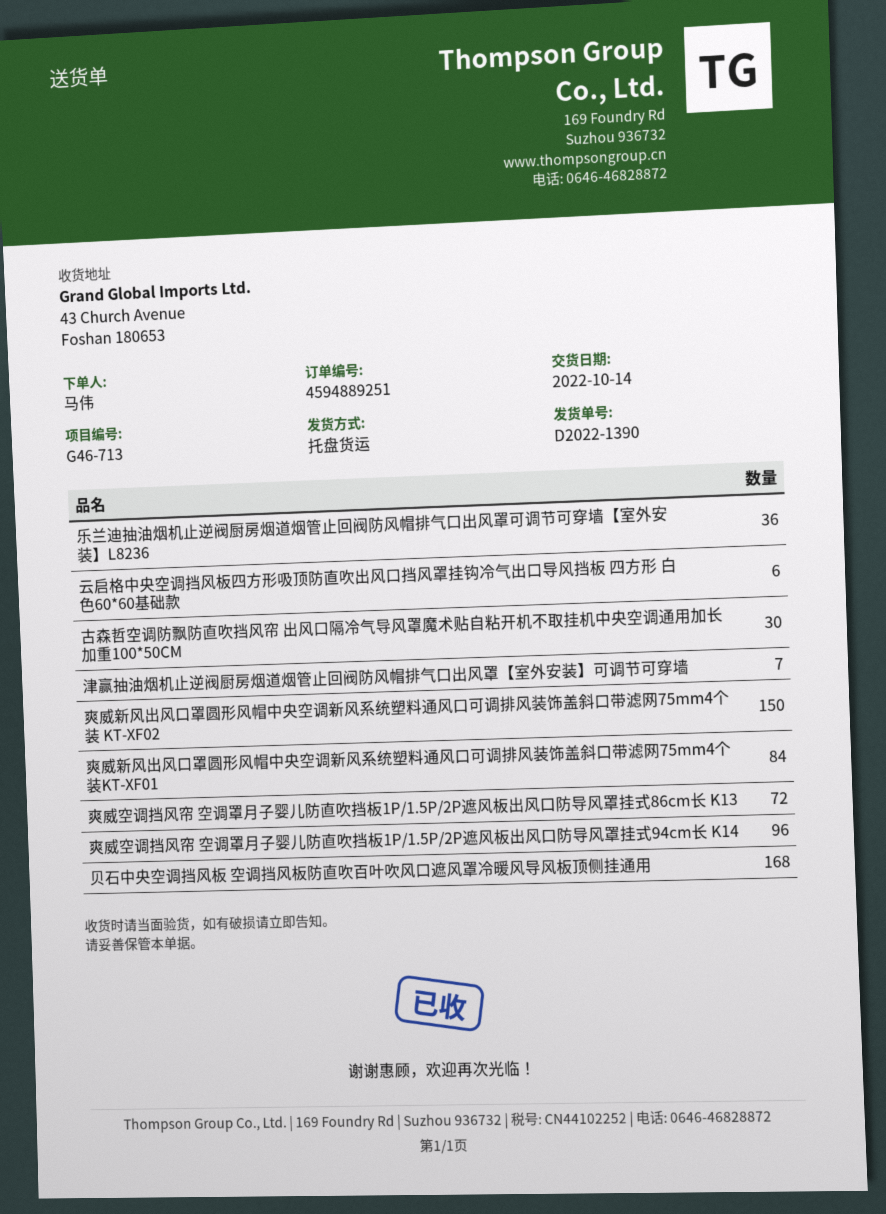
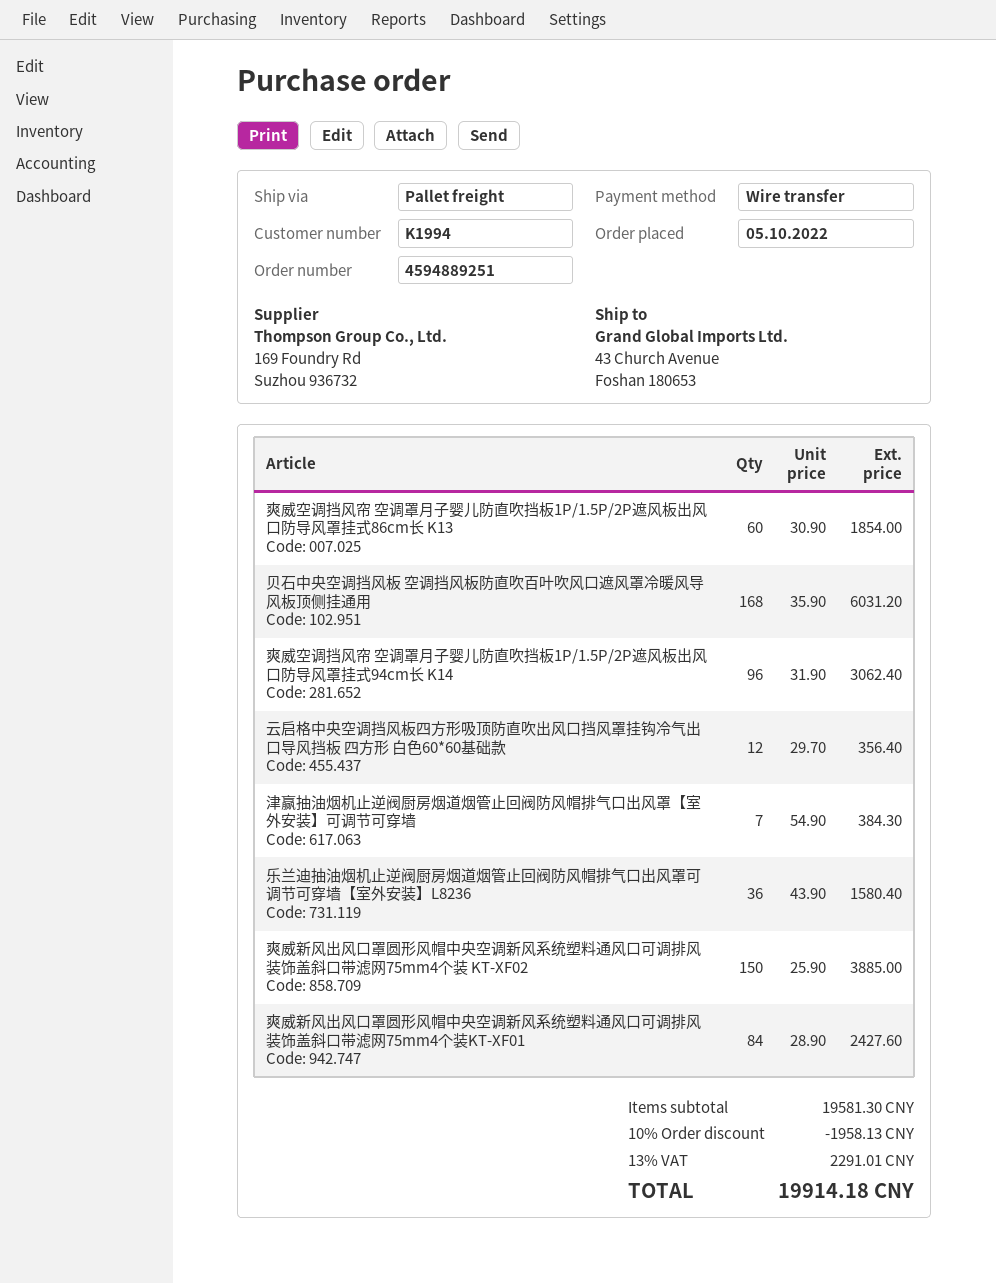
云启格中央空调挡风板四方形吸顶防直吹出风口挡风罩挂钩冷气出口导风挡板 四方形 白色60*60基础款: 6 -> 12
古森哲空调防飘防直吹挡风帘 出风口隔冷气导风罩魔术贴自粘开机不取挂机中央空调通用加长加重100*50CM: 30 -> none
爽威空调挡风帘 空调罩月子婴儿防直吹挡板1P/1.5P/2P遮风板出风口防导风罩挂式86cm长 K13: 72 -> 60

